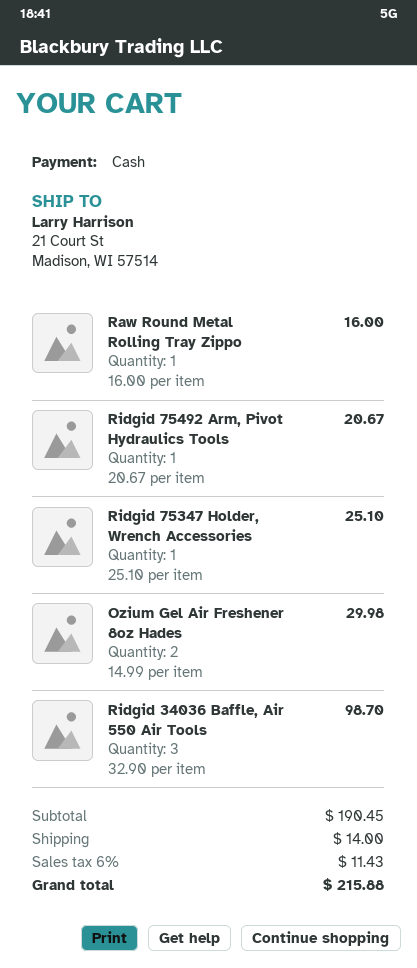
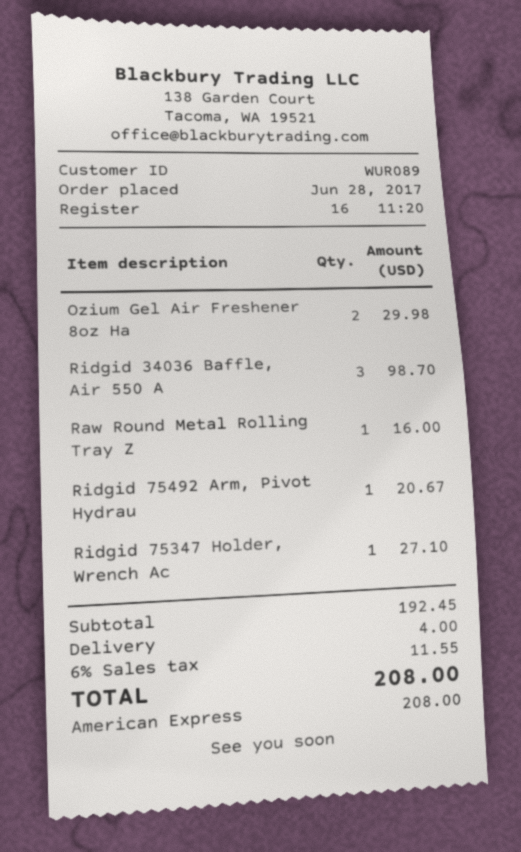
payment method: cash -> American Express
Ridgid 75347 Holder, Wrench Accessories: 1 for 25.10 -> 1 for 27.10
subtotal: 190.45 -> 192.45
shipping: 14.00 -> 4.00
tax: 6% = 11.43 -> 6% = 11.55
total: 215.88 -> 208.00

